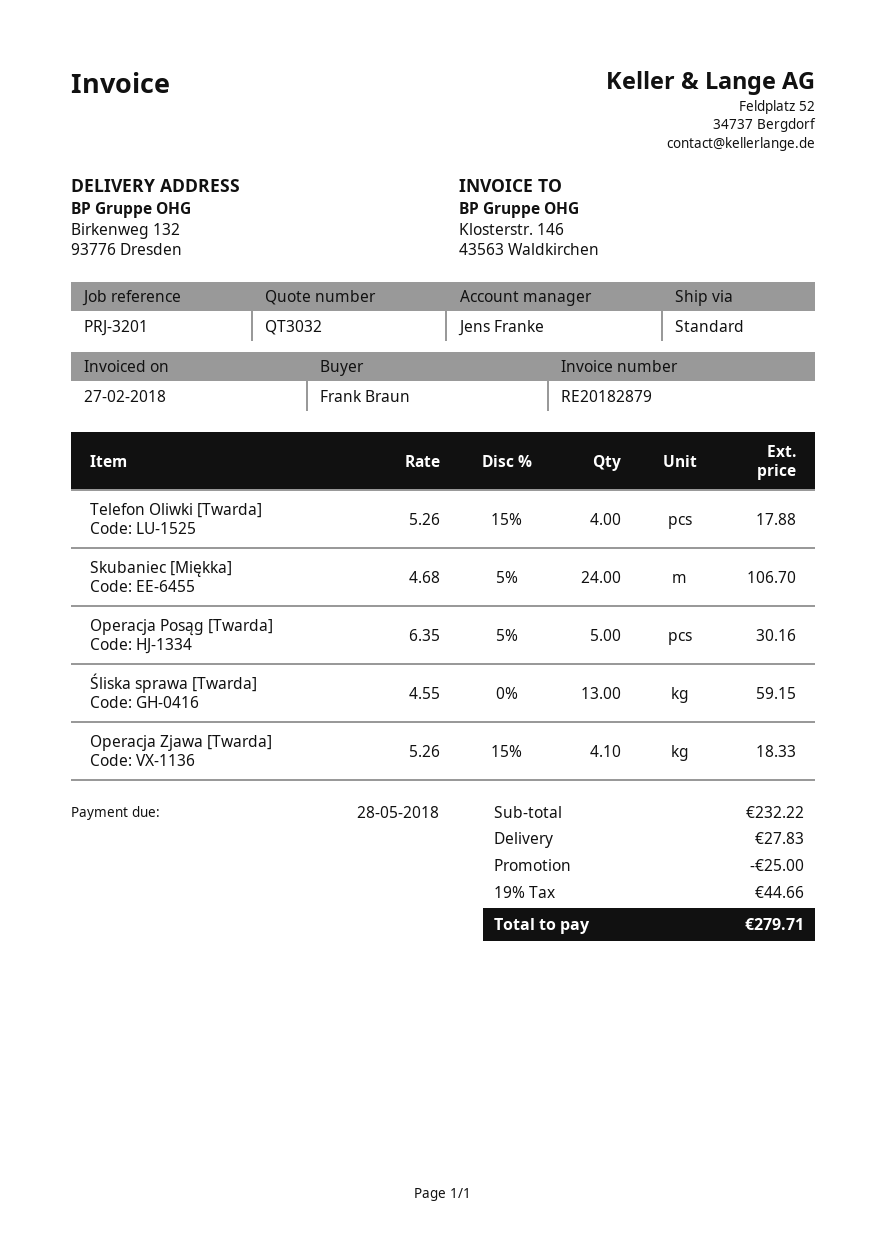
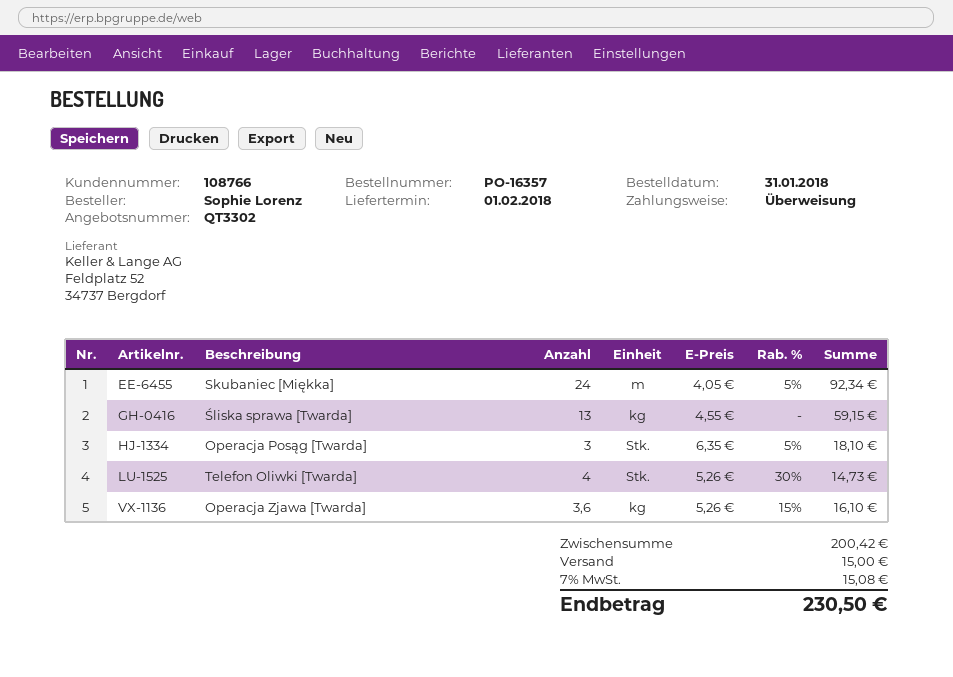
quote number: QT3032 -> QT3302
ordered by: Frank Braun -> Sophie Lorenz
Telefon Oliwki [Twarda]: 4 x 5.26 - 15% = 17.88 -> 4 x 5.26 - 30% = 14.73
Skubaniec [Miękka]: 24 x 4.68 - 5% = 106.70 -> 24 x 4.05 - 5% = 92.34
Operacja Posąg [Twarda]: 5 x 6.35 - 5% = 30.16 -> 3 x 6.35 - 5% = 18.10
Operacja Zjawa [Twarda]: 4.1 x 5.26 - 15% = 18.33 -> 3.6 x 5.26 - 15% = 16.10
subtotal: 232.22 -> 200.42
discount: 25.00 -> none
shipping: 27.83 -> 15.00
tax: 19% = 44.66 -> 7% = 15.08
total: 279.71 -> 230.50

